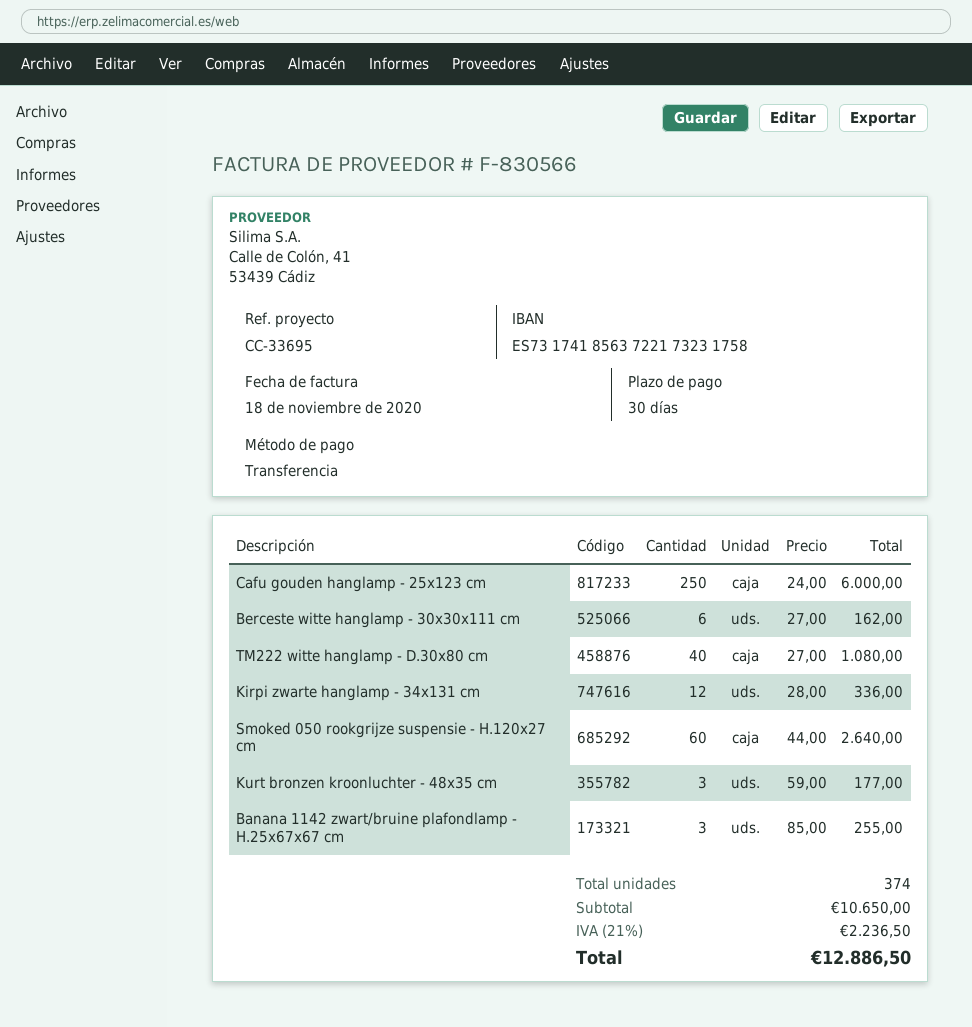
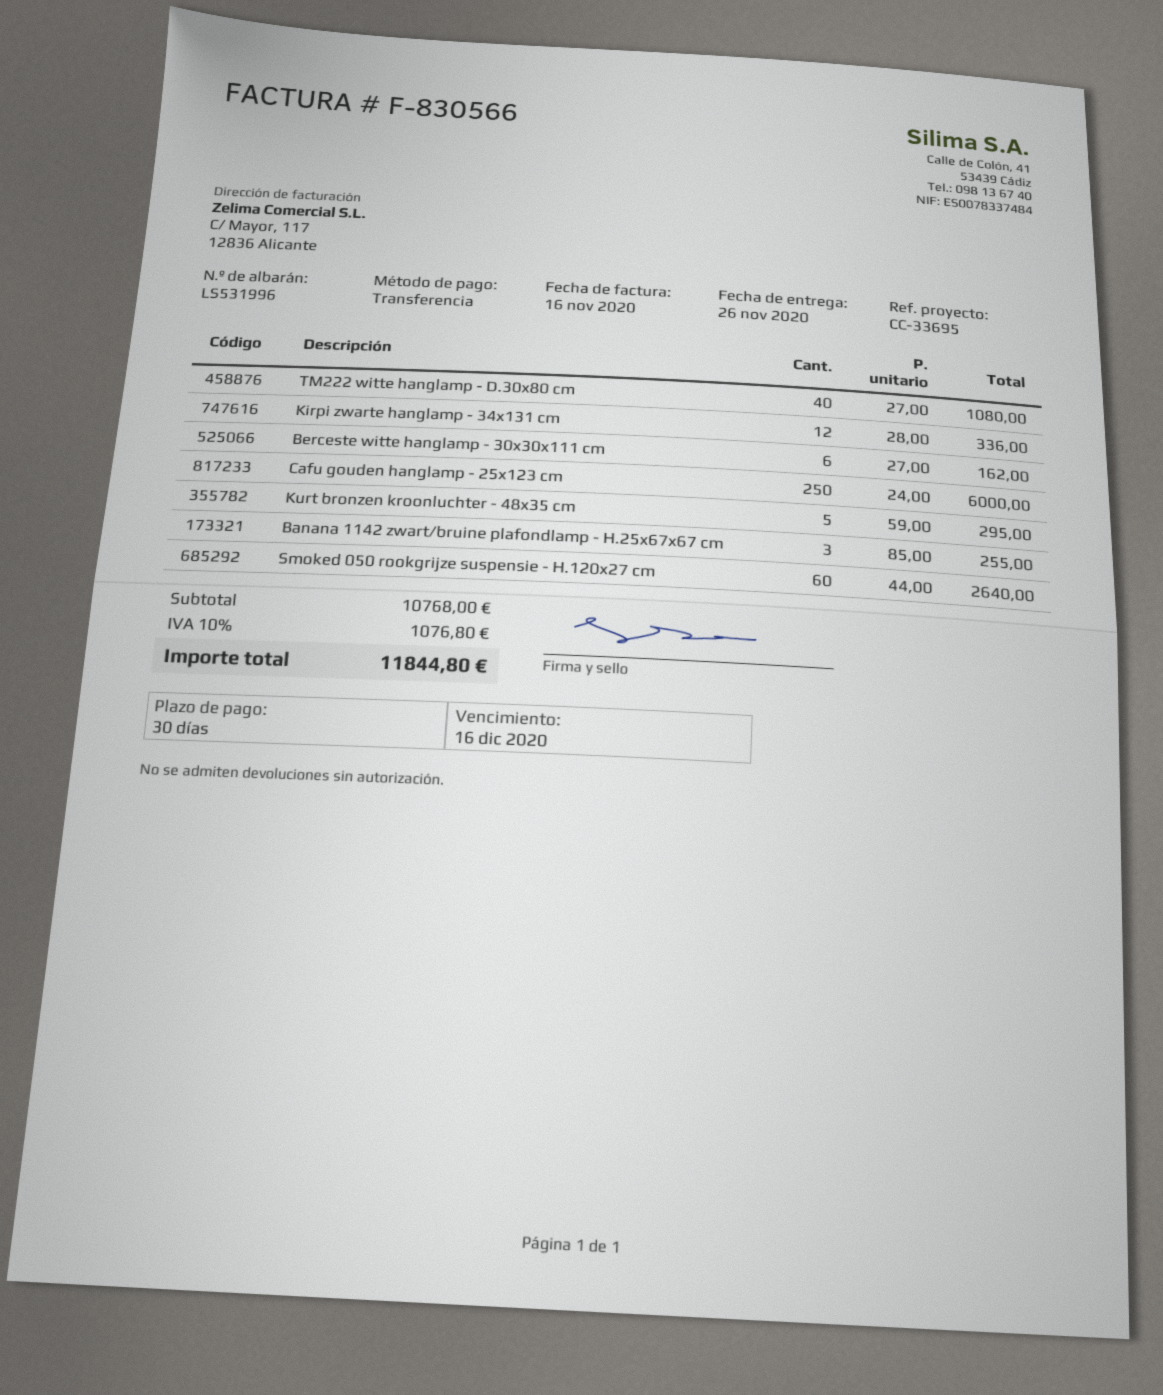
invoice date: 2020-11-18 -> 2020-11-16
Kurt bronzen kroonluchter - 48x35 cm: 3 x 59.00 = 177.00 -> 5 x 59.00 = 295.00
subtotal: 10650.00 -> 10768.00
tax: 21% = 2236.50 -> 10% = 1076.80
total: 12886.50 -> 11844.80

